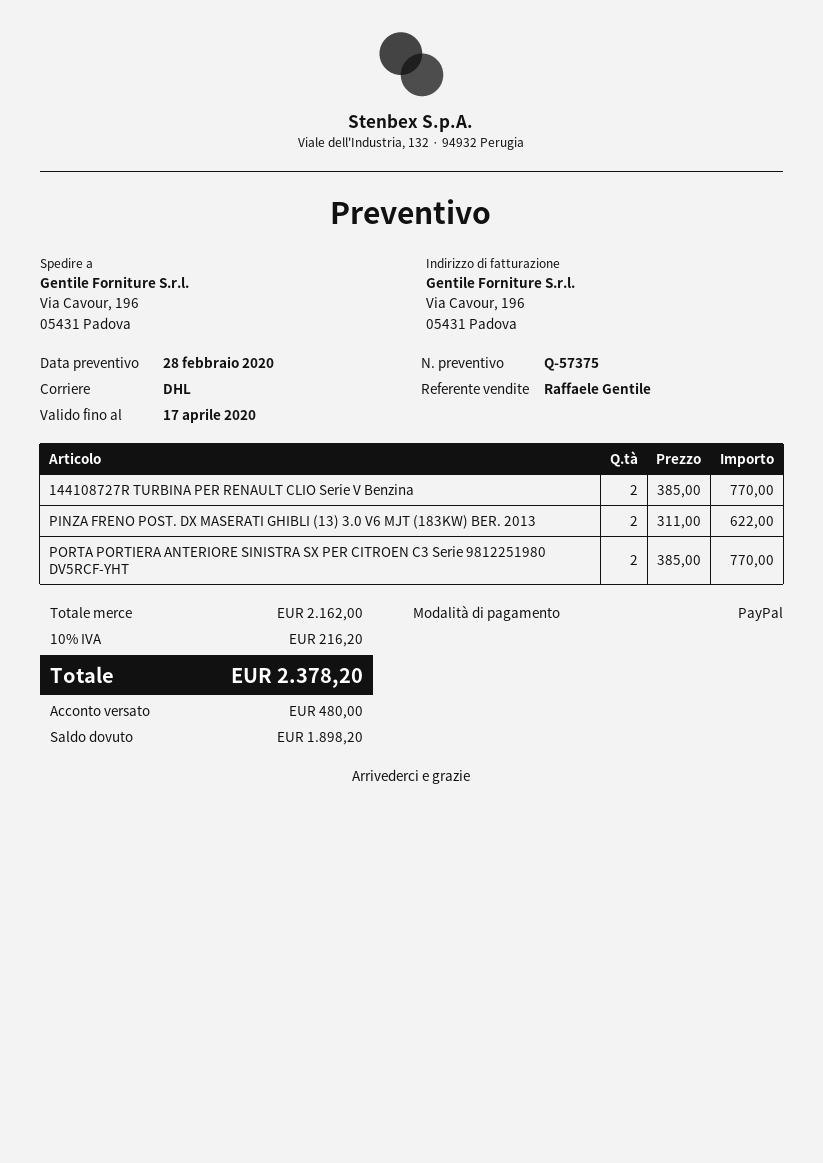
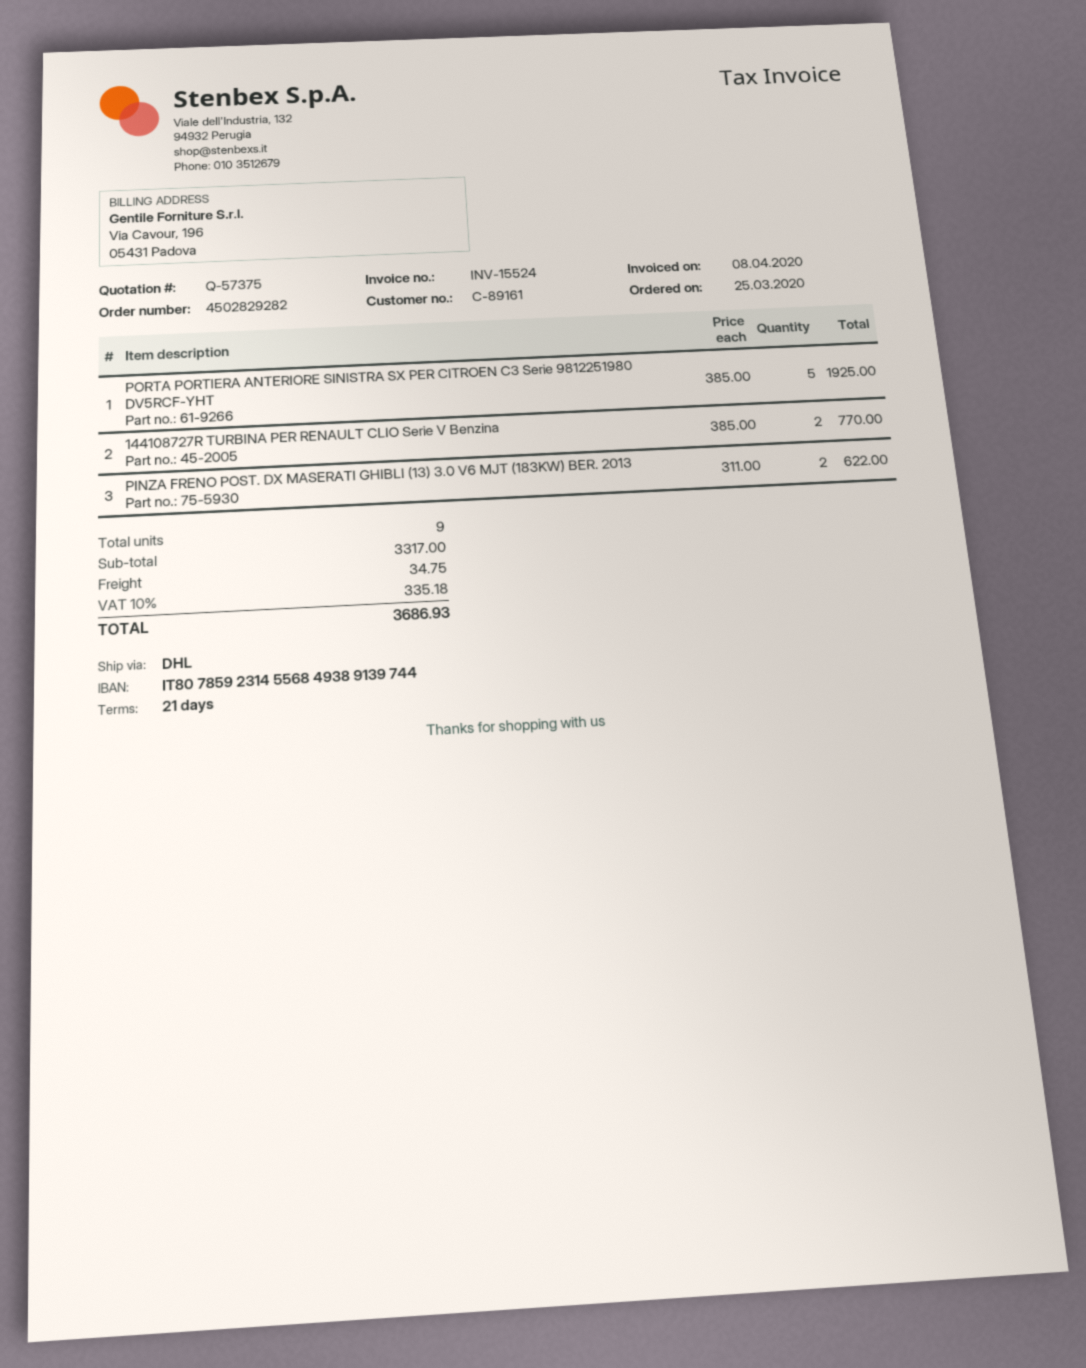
PORTA PORTIERA ANTERIORE SINISTRA SX PER CITROEN C3 Serie 9812251980 DV5RCF-YHT: 2 x 385.00 = 770.00 -> 5 x 385.00 = 1925.00
subtotal: 2162.00 -> 3317.00
shipping: none -> 34.75
tax: 10% = 216.20 -> 10% = 335.18
total: 2378.20 -> 3686.93

